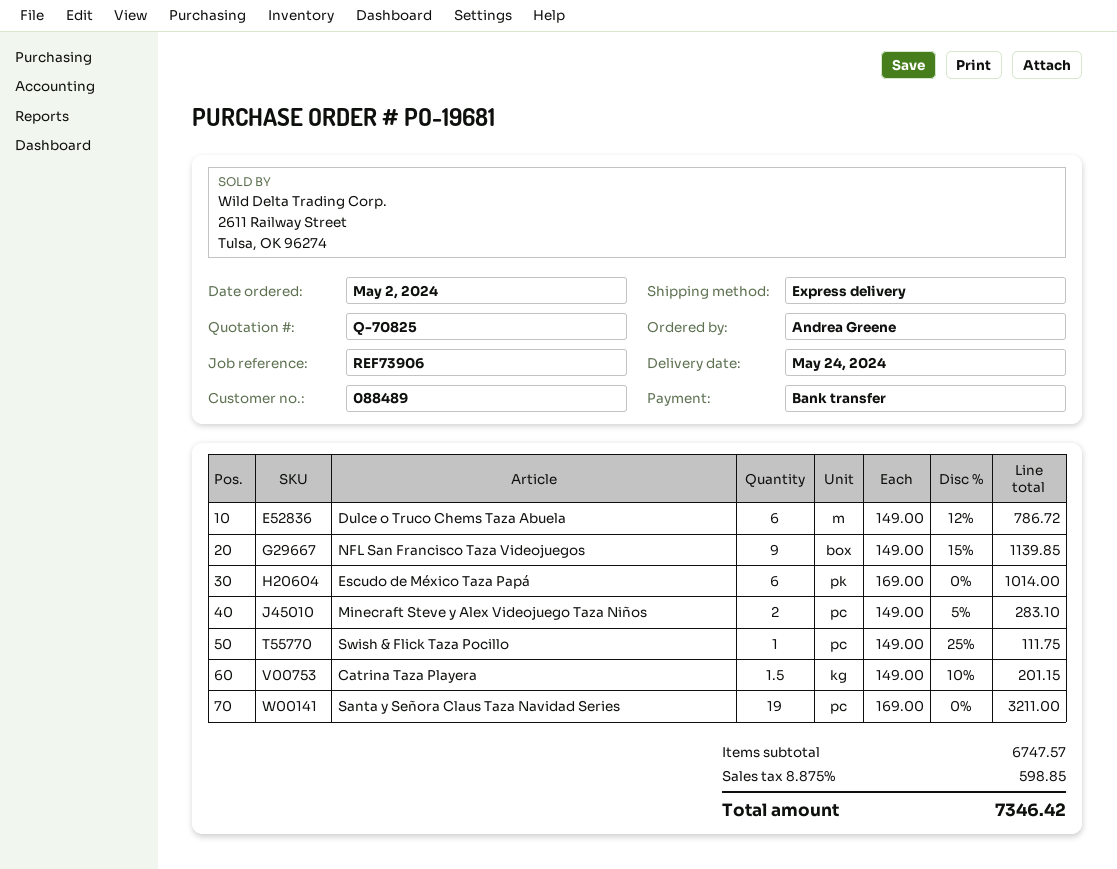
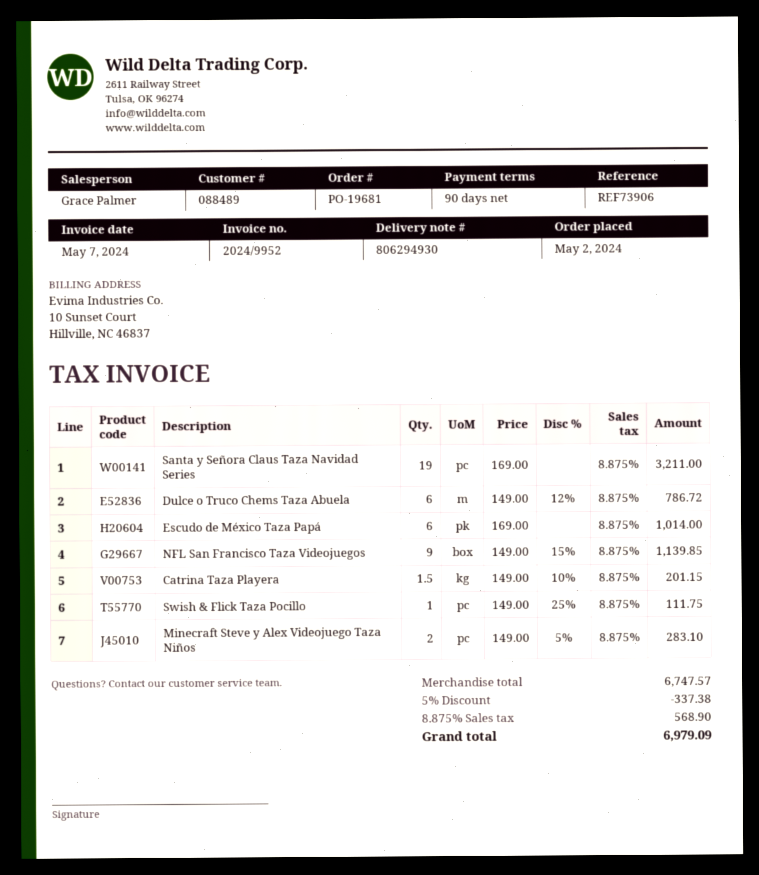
discount: none -> 5% = 337.38
tax: 8.875% = 598.85 -> 8.875% = 568.90
total: 7346.42 -> 6979.09

